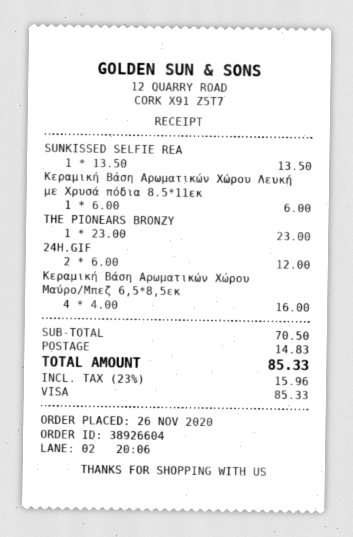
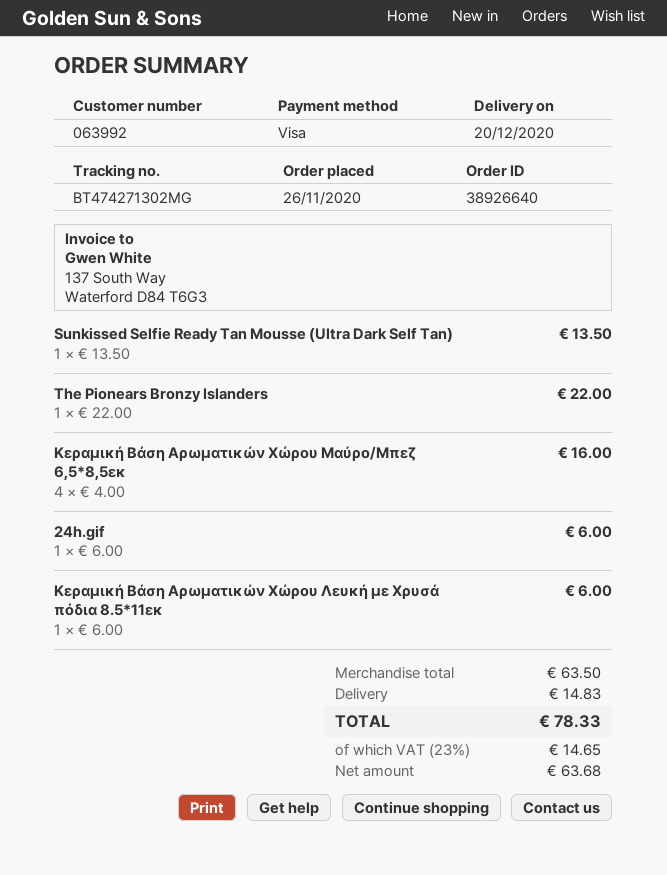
order number: 38926604 -> 38926640
THE PIONEARS BRONZY: 1 x 23.00 = 23.00 -> 1 x 22.00 = 22.00
24H.GIF: 2 x 6.00 = 12.00 -> 1 x 6.00 = 6.00
subtotal: 70.50 -> 63.50
tax: 23% = 15.96 -> 23% = 14.65
total: 85.33 -> 78.33

